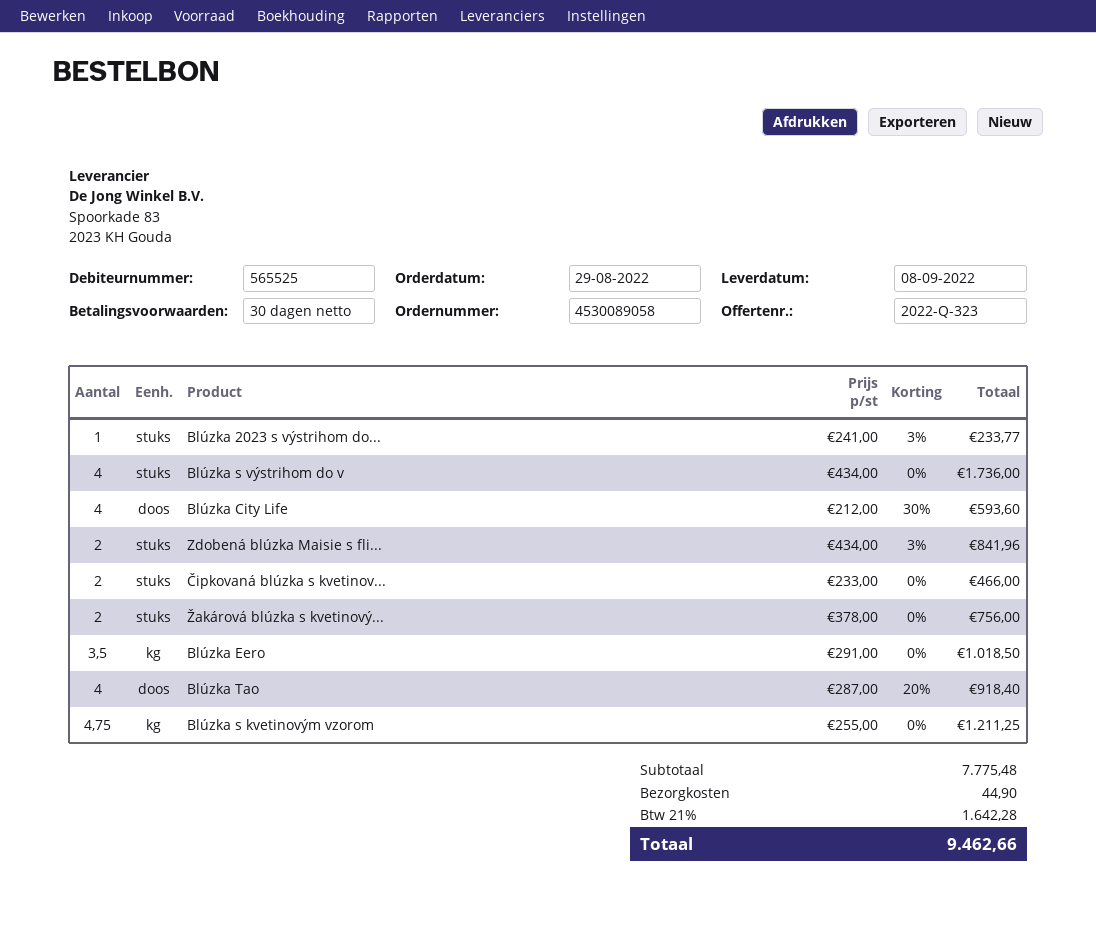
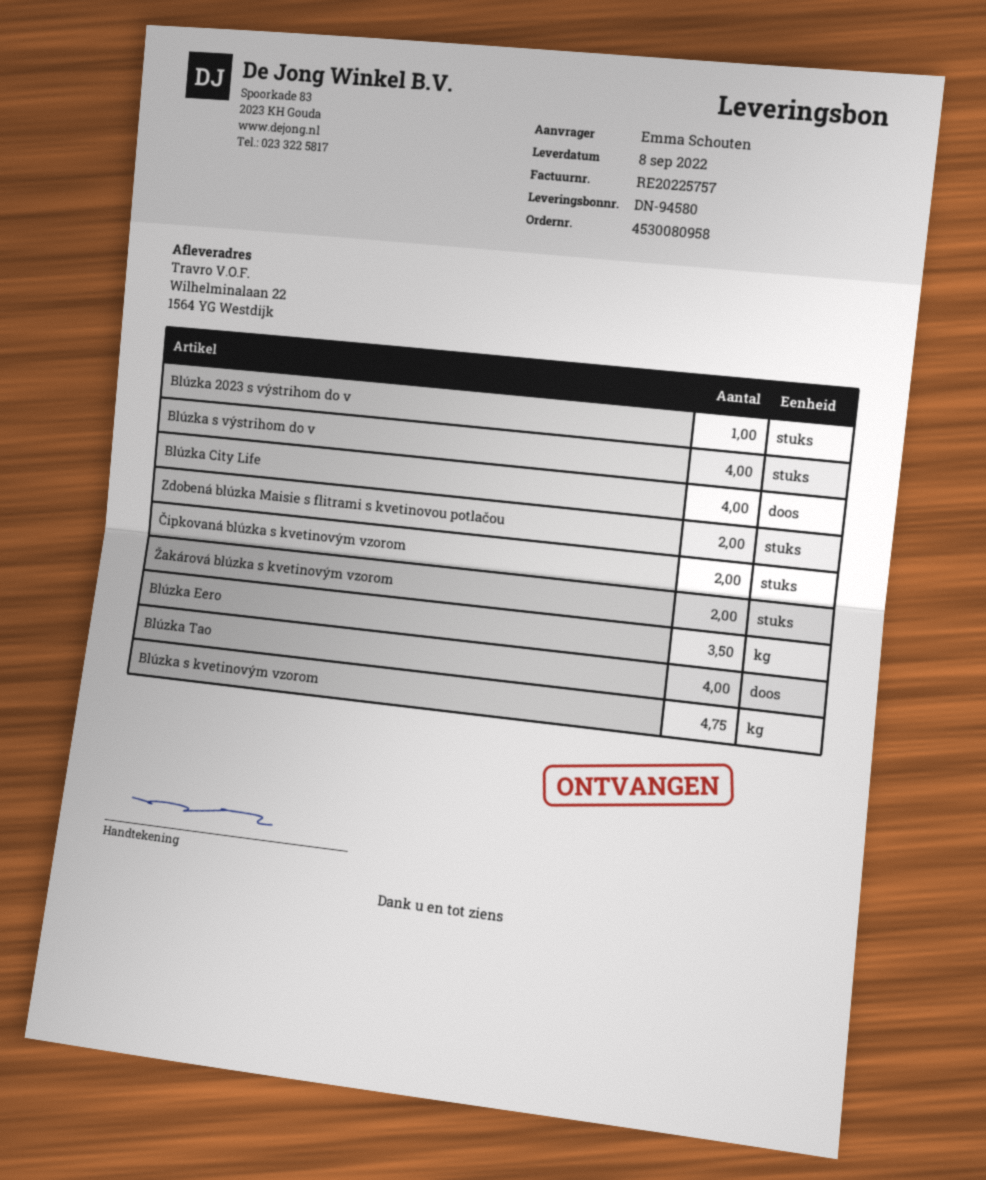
order number: 4530089058 -> 4530080958

